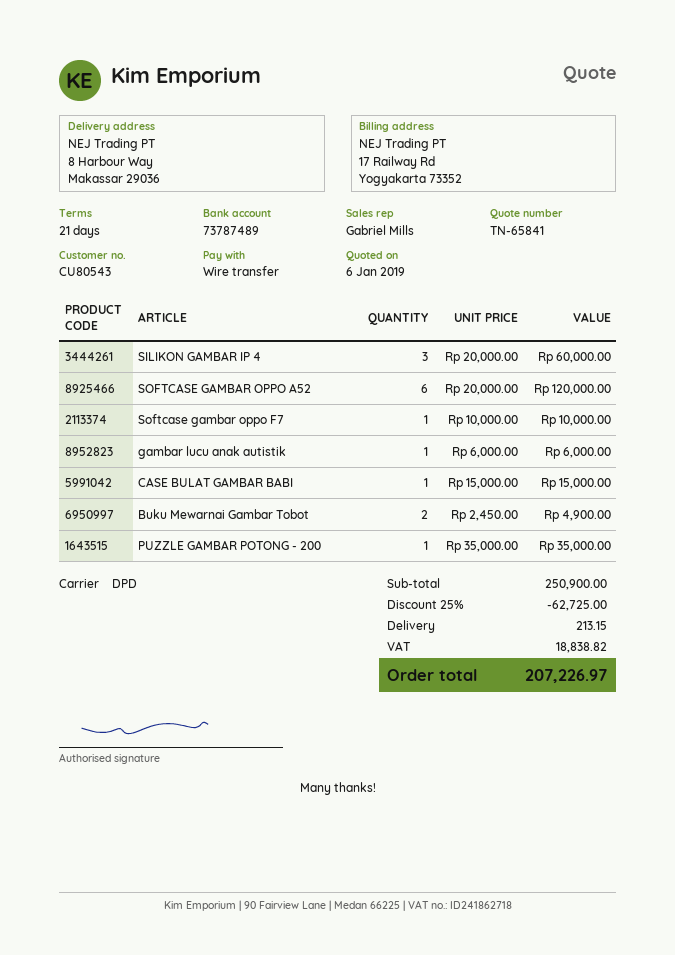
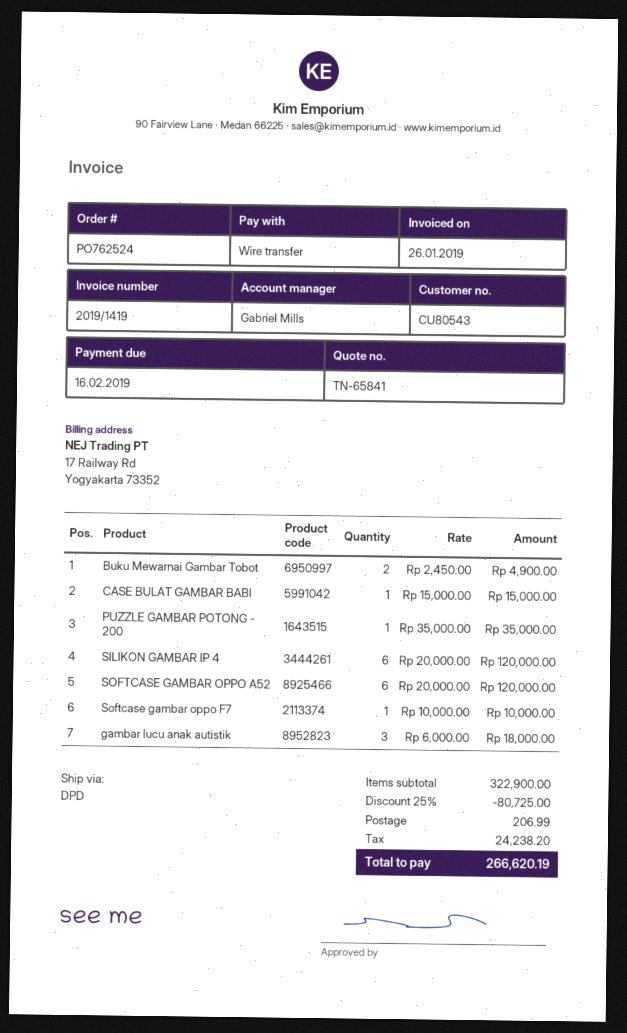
SILIKON GAMBAR IP 4: 3 x 20000.00 = 60000.00 -> 6 x 20000.00 = 120000.00
gambar lucu anak autistik: 1 x 6000.00 = 6000.00 -> 3 x 6000.00 = 18000.00
subtotal: 250900.00 -> 322900.00
discount: 25% = 62725.00 -> 25% = 80725.00
shipping: 213.15 -> 206.99
tax: 18838.82 -> 24238.20
total: 207226.97 -> 266620.19

